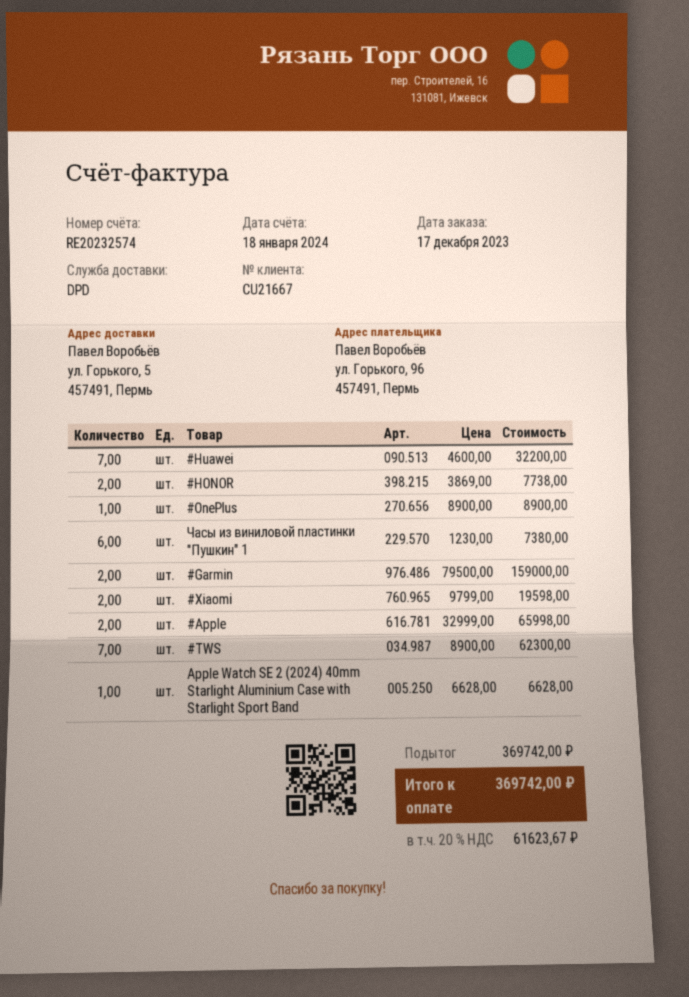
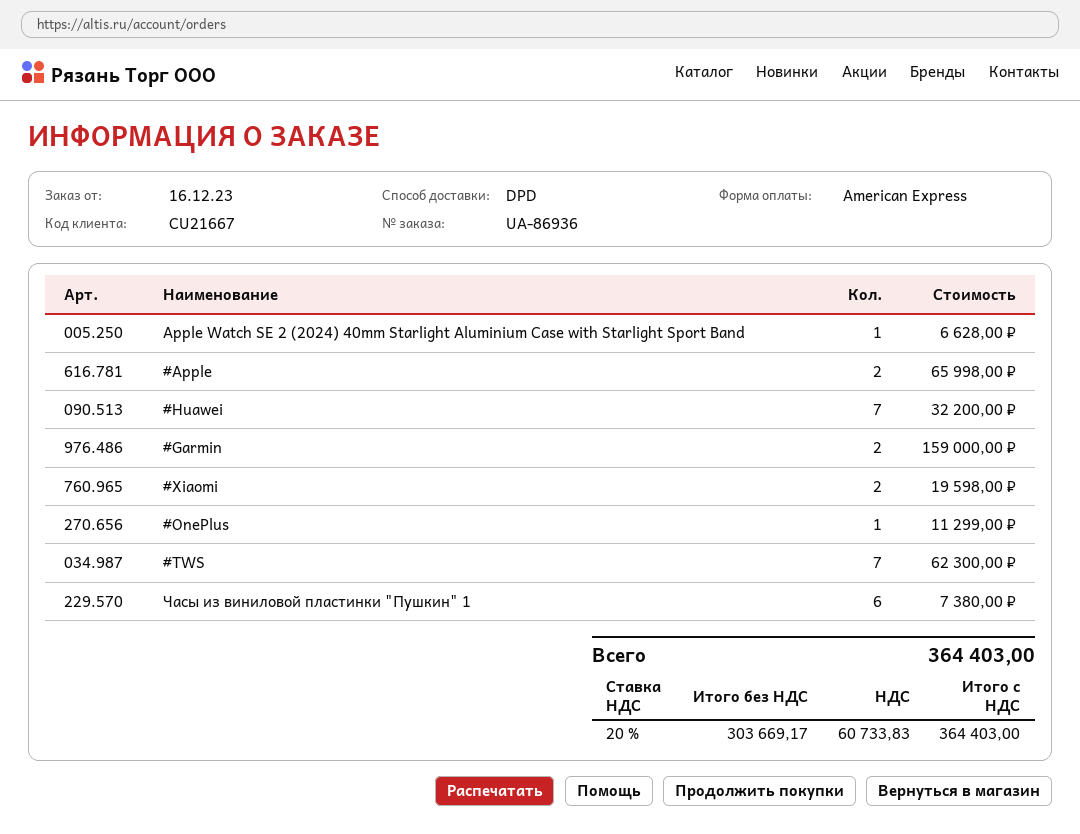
order date: 2023-12-17 -> 2023-12-16
#HONOR: 2 for 7738.00 -> none
#OnePlus: 1 for 8900.00 -> 1 for 11299.00
tax: 20% = 61623.67 -> 20% = 60733.83
total: 369742.00 -> 364403.00

